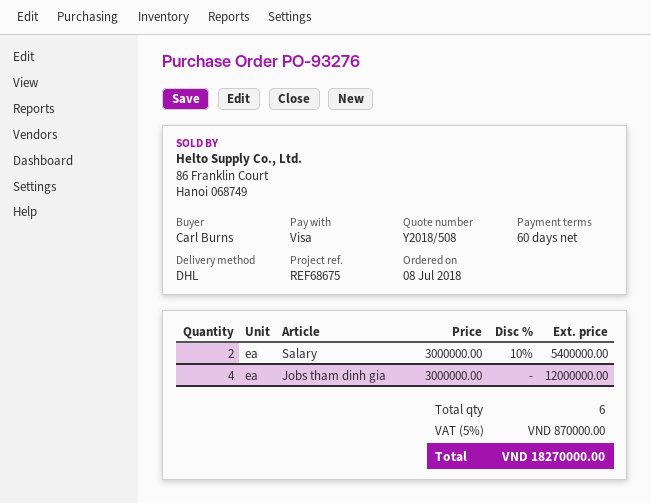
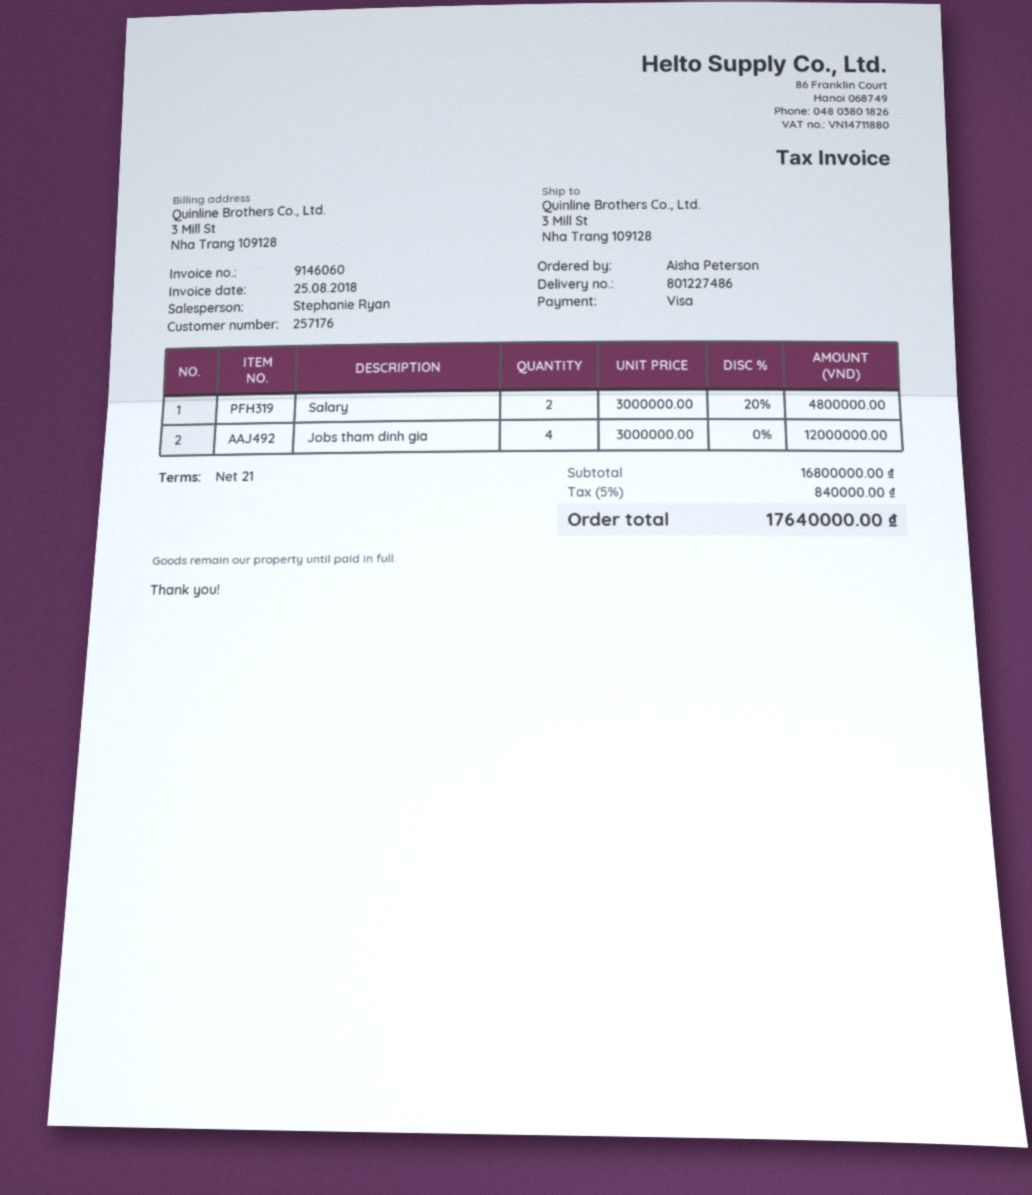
payment terms: 60 days -> 21 days
ordered by: Carl Burns -> Aisha Peterson
Salary: 2 x 3000000.00 - 10% = 5400000.00 -> 2 x 3000000.00 - 20% = 4800000.00
tax: 5% = 870000.00 -> 5% = 840000.00
total: 18270000.00 -> 17640000.00

